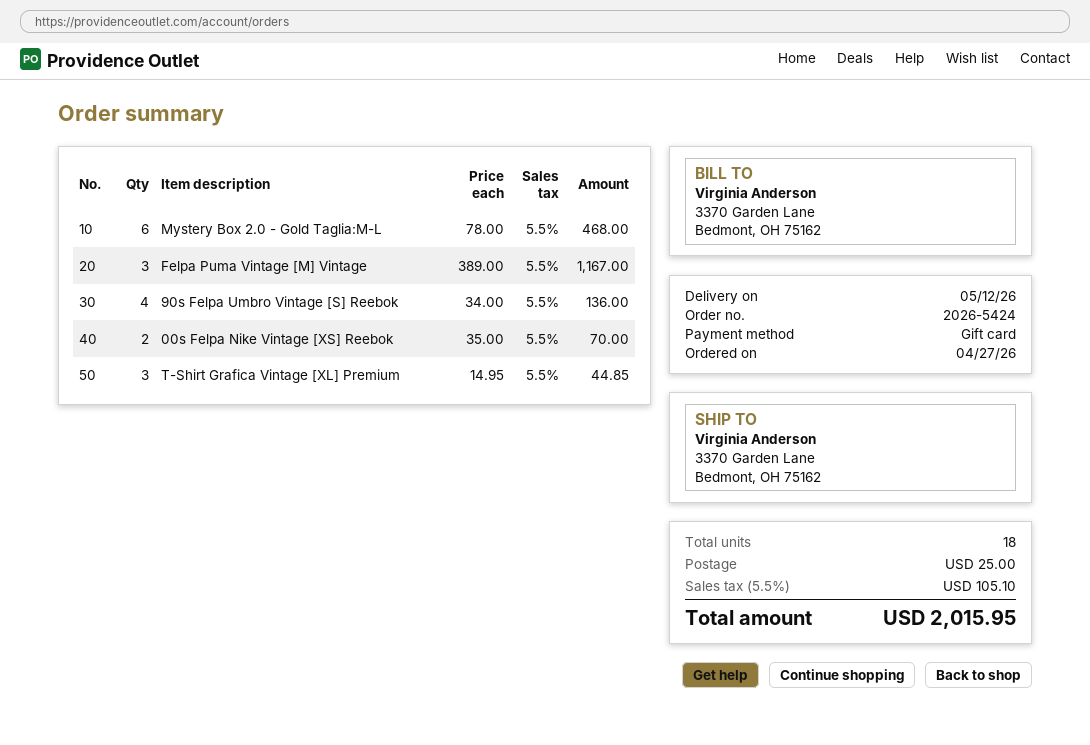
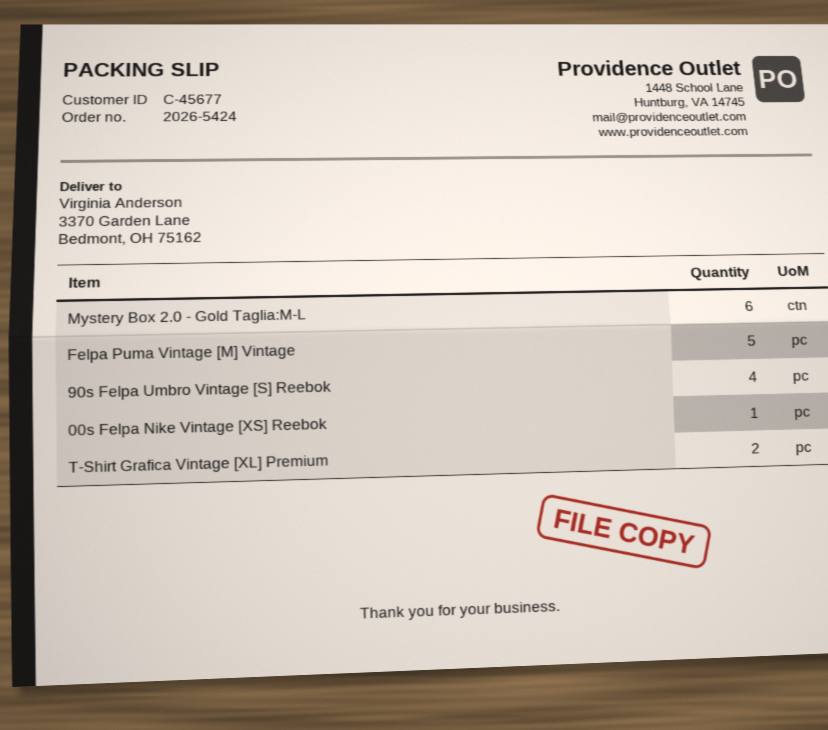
Felpa Puma Vintage [M] Vintage: 3 -> 5
00s Felpa Nike Vintage [XS] Reebok: 2 -> 1
T-Shirt Grafica Vintage [XL] Premium: 3 -> 2

